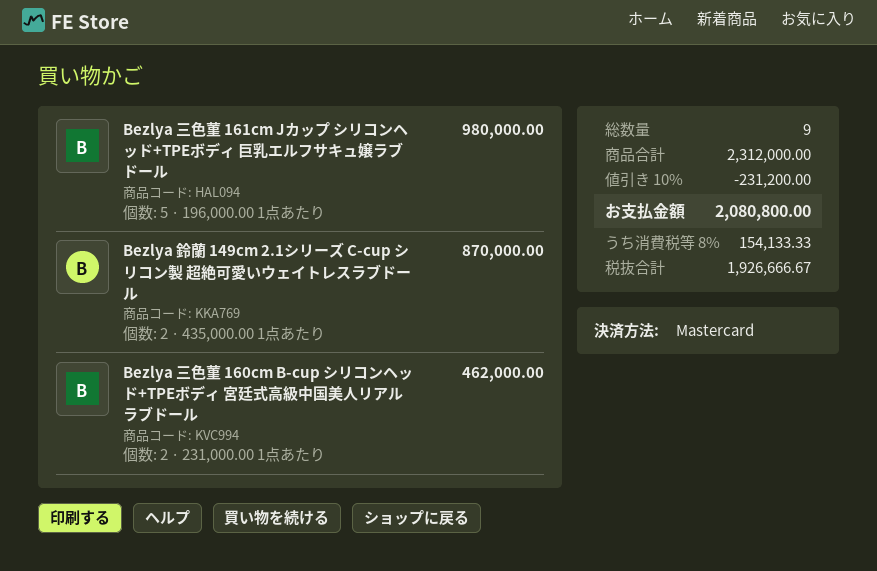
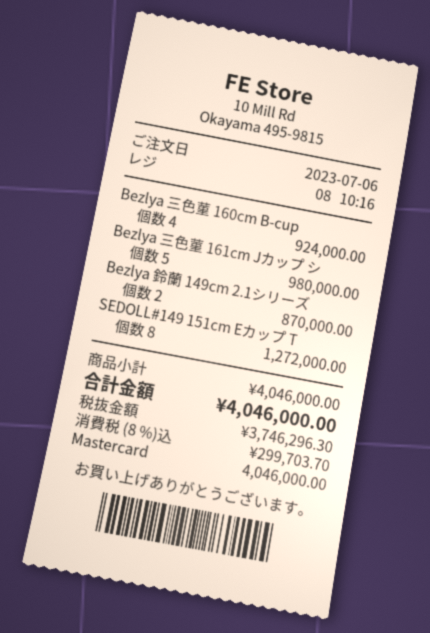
Bezlya 三色菫 160cm B-cup シリコンヘッド+TPEボディ 宮廷式高級中国美人リアルラブドール: 2 for 462000.00 -> 4 for 924000.00
SEDOLL#149 151cm Eカップ T: none -> 8 for 1272000.00
subtotal: 2312000.00 -> 4046000.00
discount: 10% = 231200.00 -> none
net: 1926666.67 -> 3746296.30
tax: 8% = 154133.33 -> 8% = 299703.70
total: 2080800.00 -> 4046000.00

